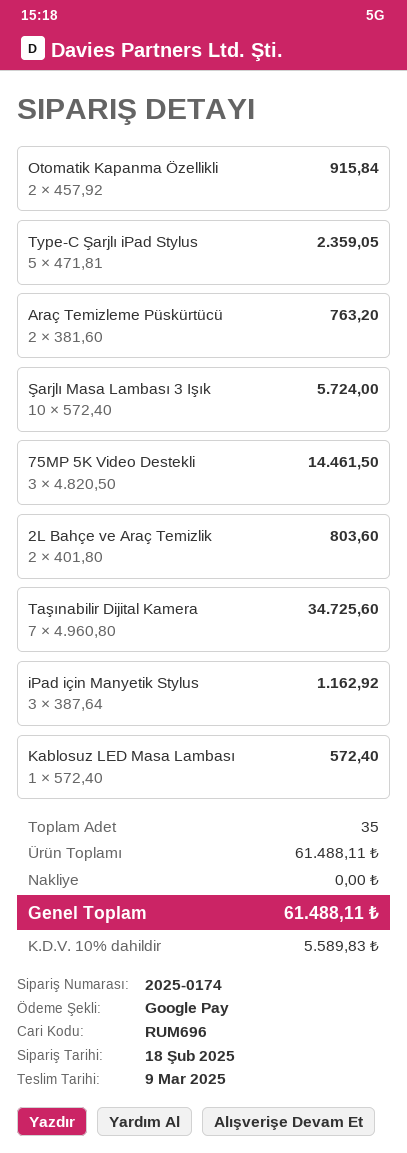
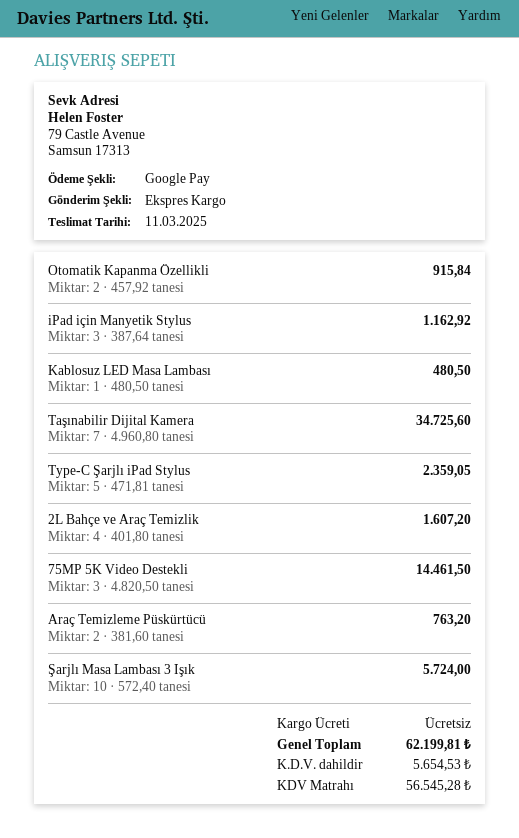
delivery date: 2025-03-09 -> 2025-03-11
2L Bahçe ve Araç Temizlik: 2 x 401.80 = 803.60 -> 4 x 401.80 = 1607.20
Kablosuz LED Masa Lambası: 1 x 572.40 = 572.40 -> 1 x 480.50 = 480.50
tax: 5589.83 -> 5654.53
total: 61488.11 -> 62199.81

